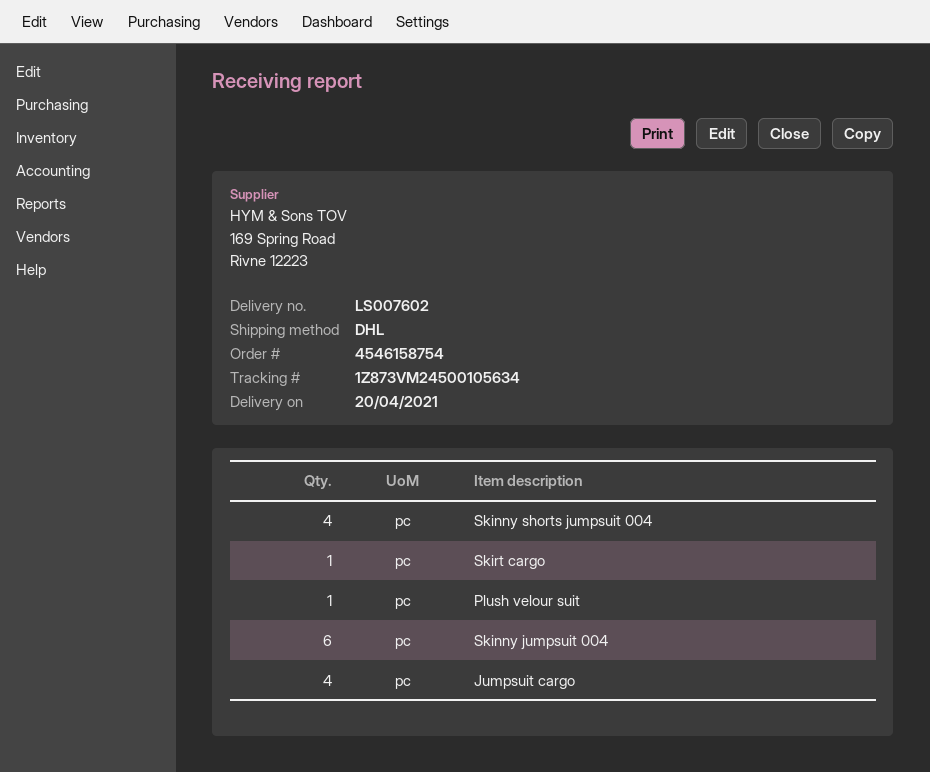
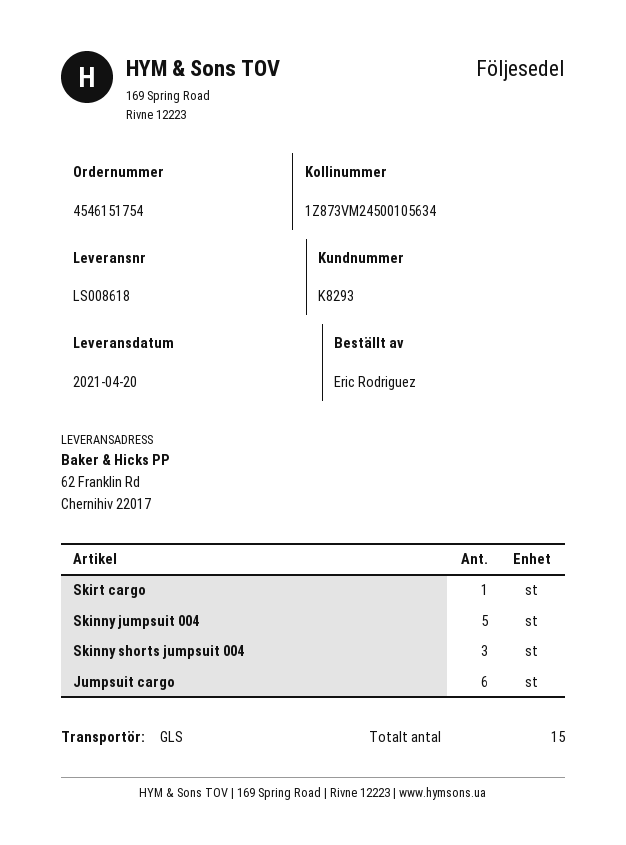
order number: 4546158754 -> 4546151754
delivery note number: LS007602 -> LS008618
shipping method: DHL -> GLS
Skinny shorts jumpsuit 004: 4 -> 3
Plush velour suit: 1 -> none
Skinny jumpsuit 004: 6 -> 5
Jumpsuit cargo: 4 -> 6

